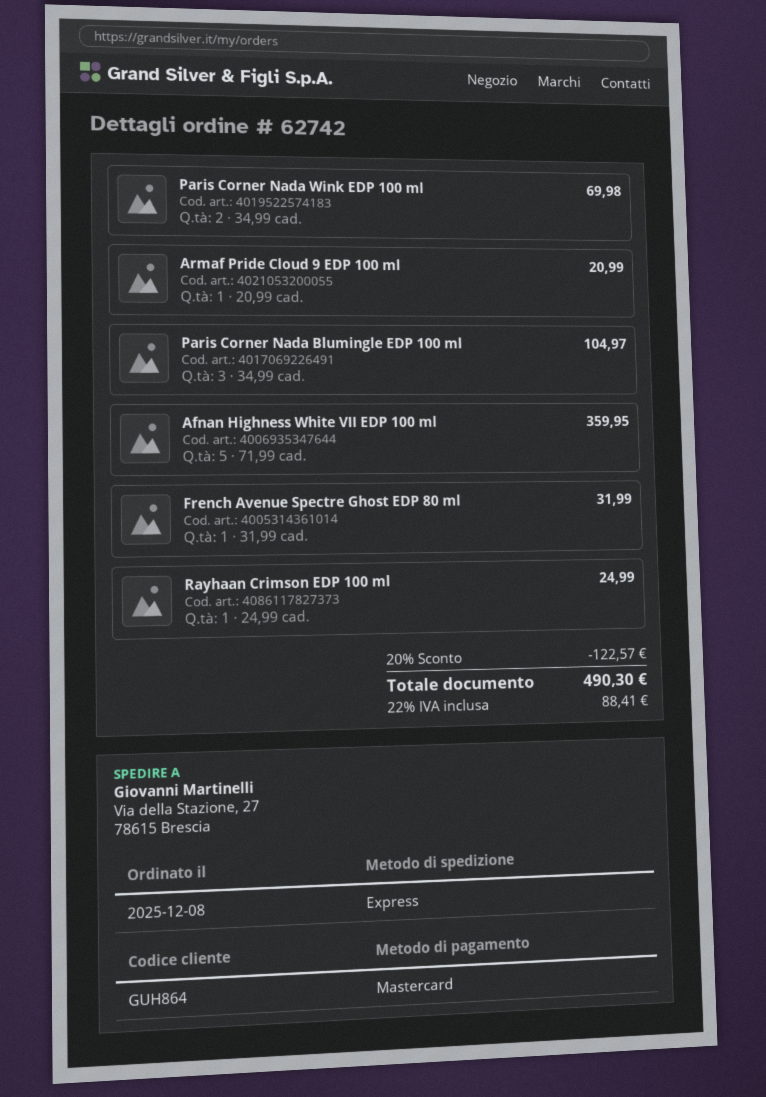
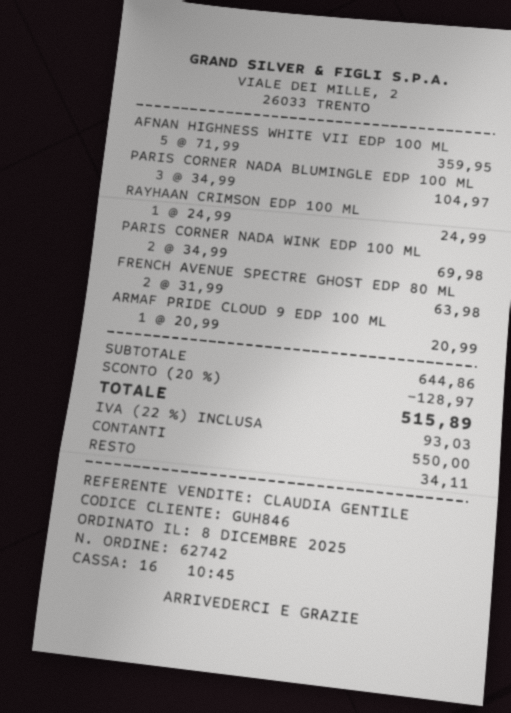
customer number: GUH864 -> GUH846
payment method: Mastercard -> cash
French Avenue Spectre Ghost EDP 80 ml: 1 x 31.99 = 31.99 -> 2 x 31.99 = 63.98
discount: 20% = 122.57 -> 20% = 128.97
tax: 22% = 88.41 -> 22% = 93.03
total: 490.30 -> 515.89

